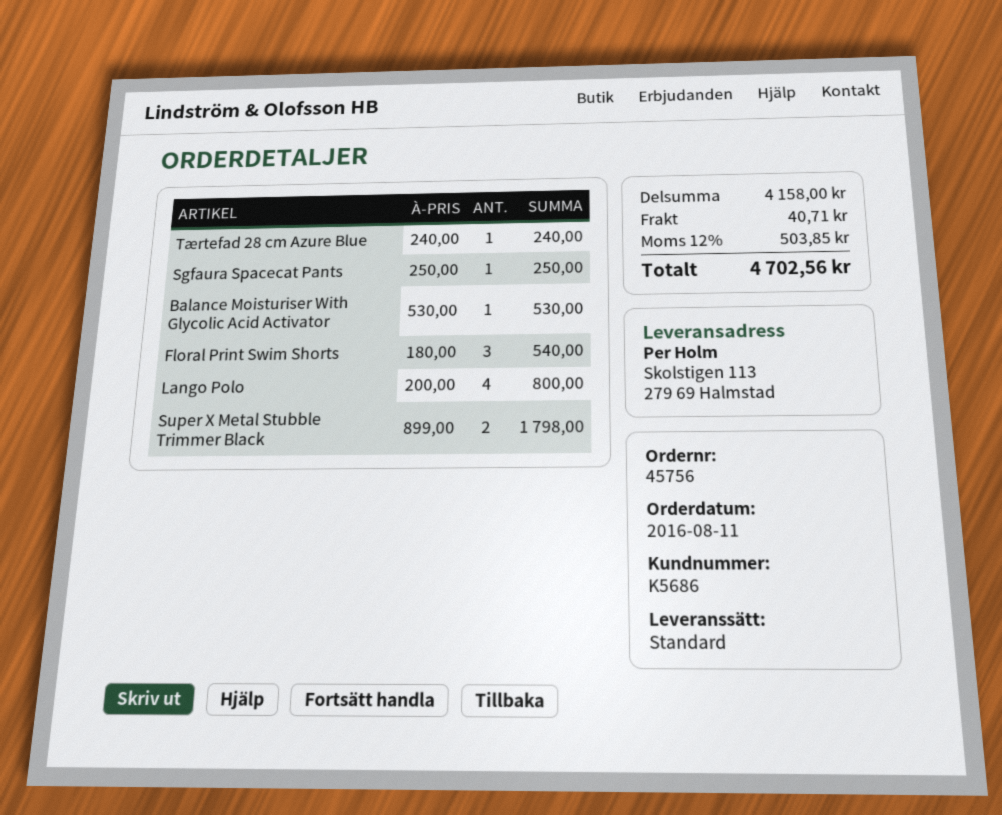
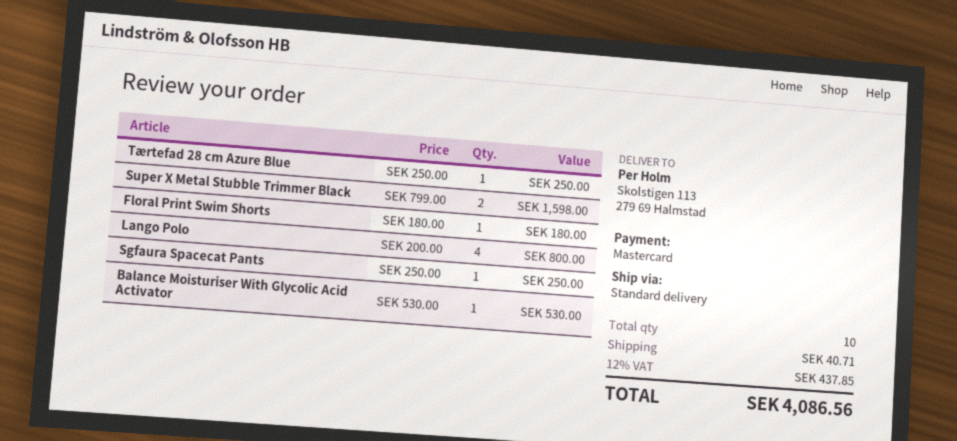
Tærtefad 28 cm Azure Blue: 1 x 240.00 = 240.00 -> 1 x 250.00 = 250.00
Floral Print Swim Shorts: 3 x 180.00 = 540.00 -> 1 x 180.00 = 180.00
Super X Metal Stubble Trimmer Black: 2 x 899.00 = 1798.00 -> 2 x 799.00 = 1598.00
tax: 12% = 503.85 -> 12% = 437.85
total: 4702.56 -> 4086.56

